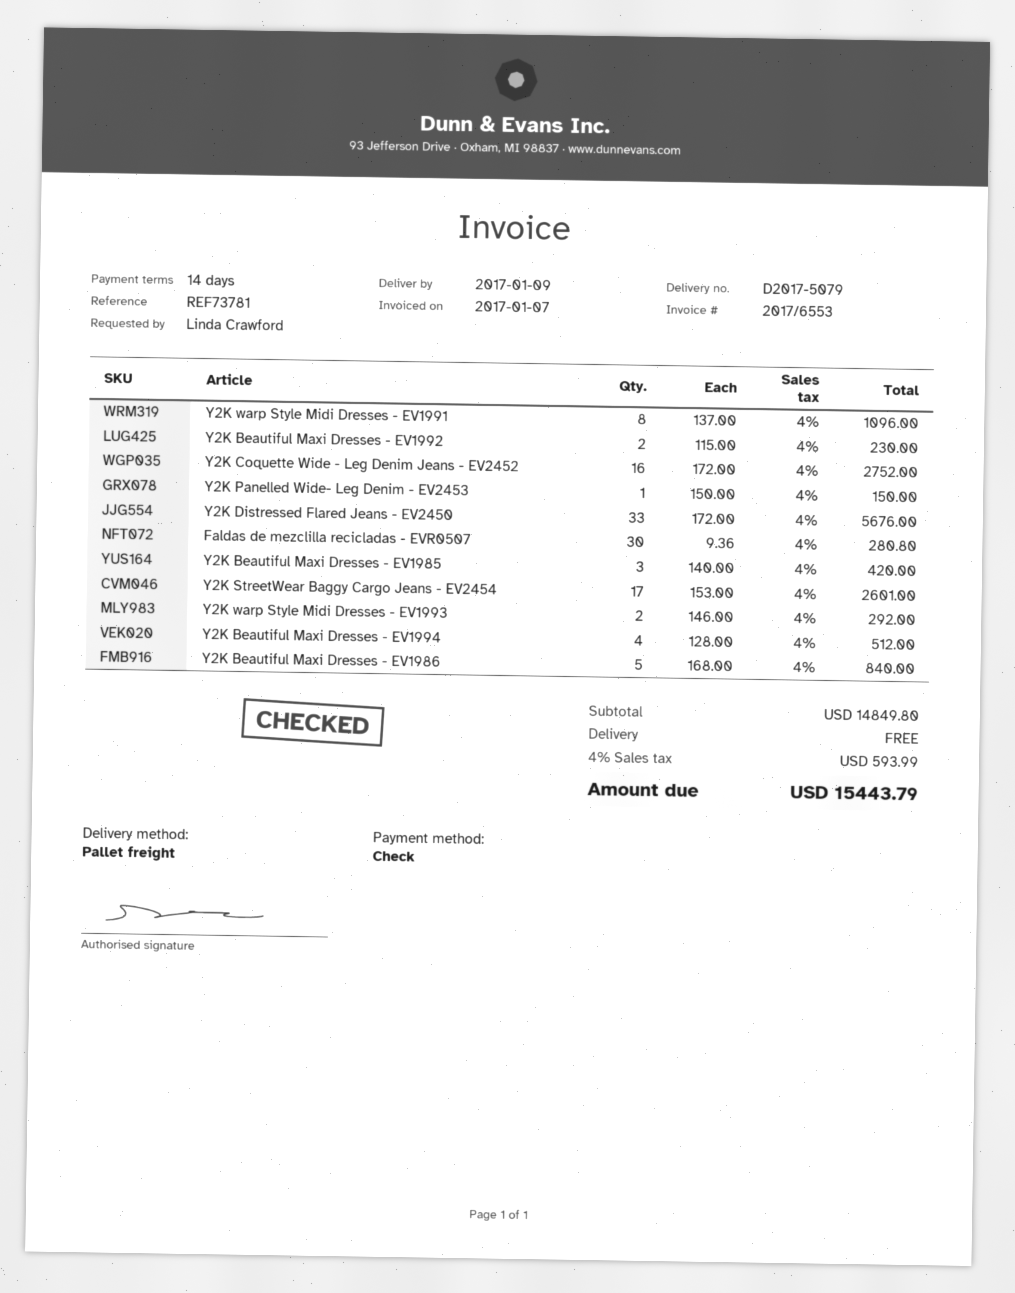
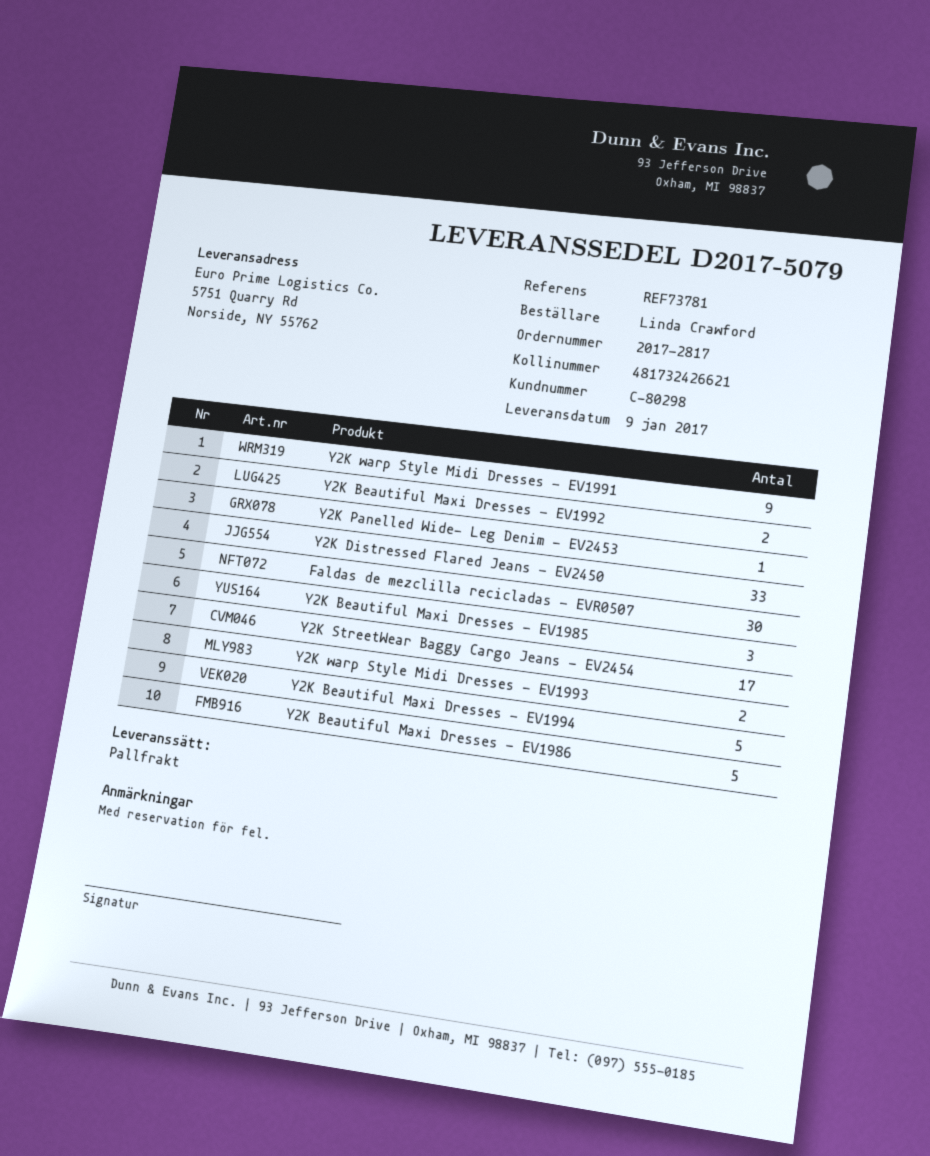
Y2K warp Style Midi Dresses - EV1991: 8 -> 9
Y2K Coquette Wide - Leg Denim Jeans - EV2452: 16 -> none
Y2K Beautiful Maxi Dresses - EV1994: 4 -> 5

